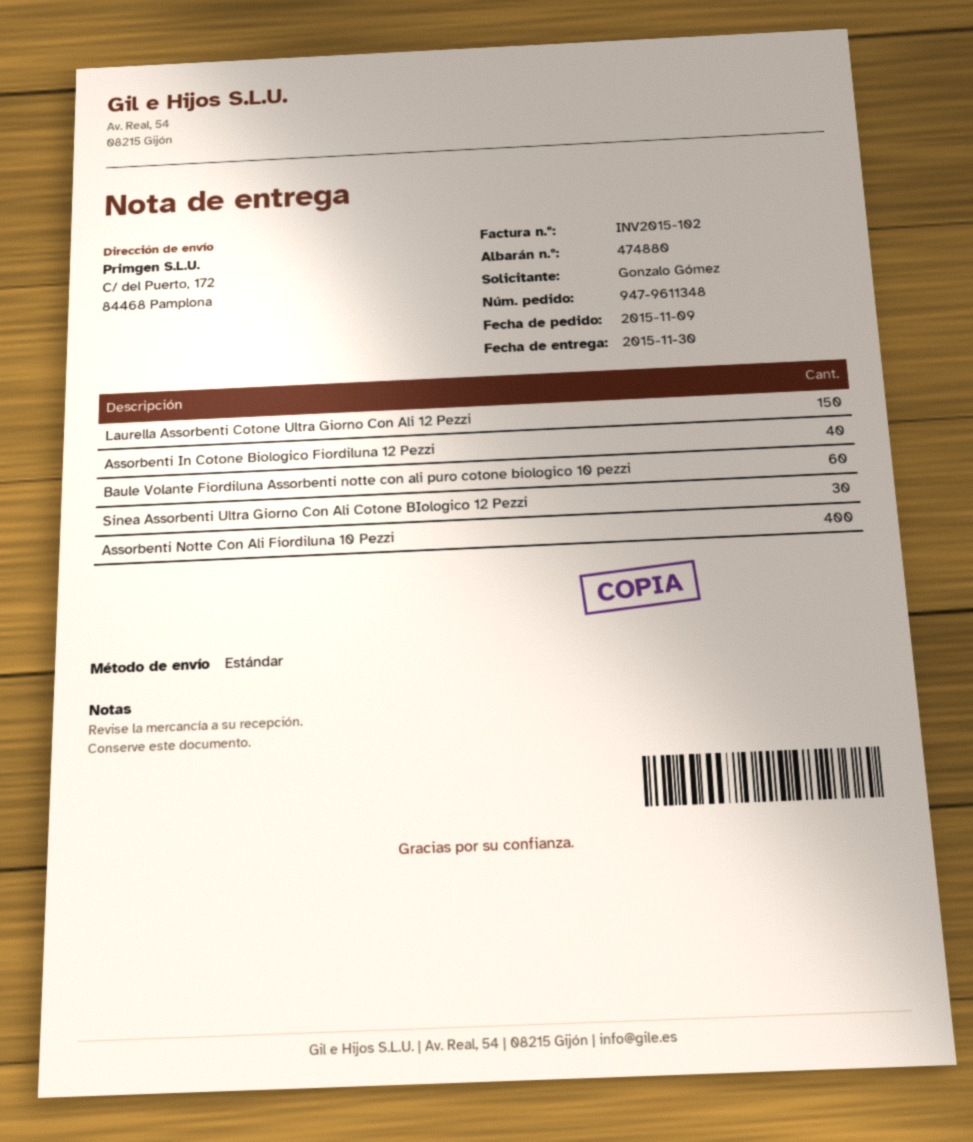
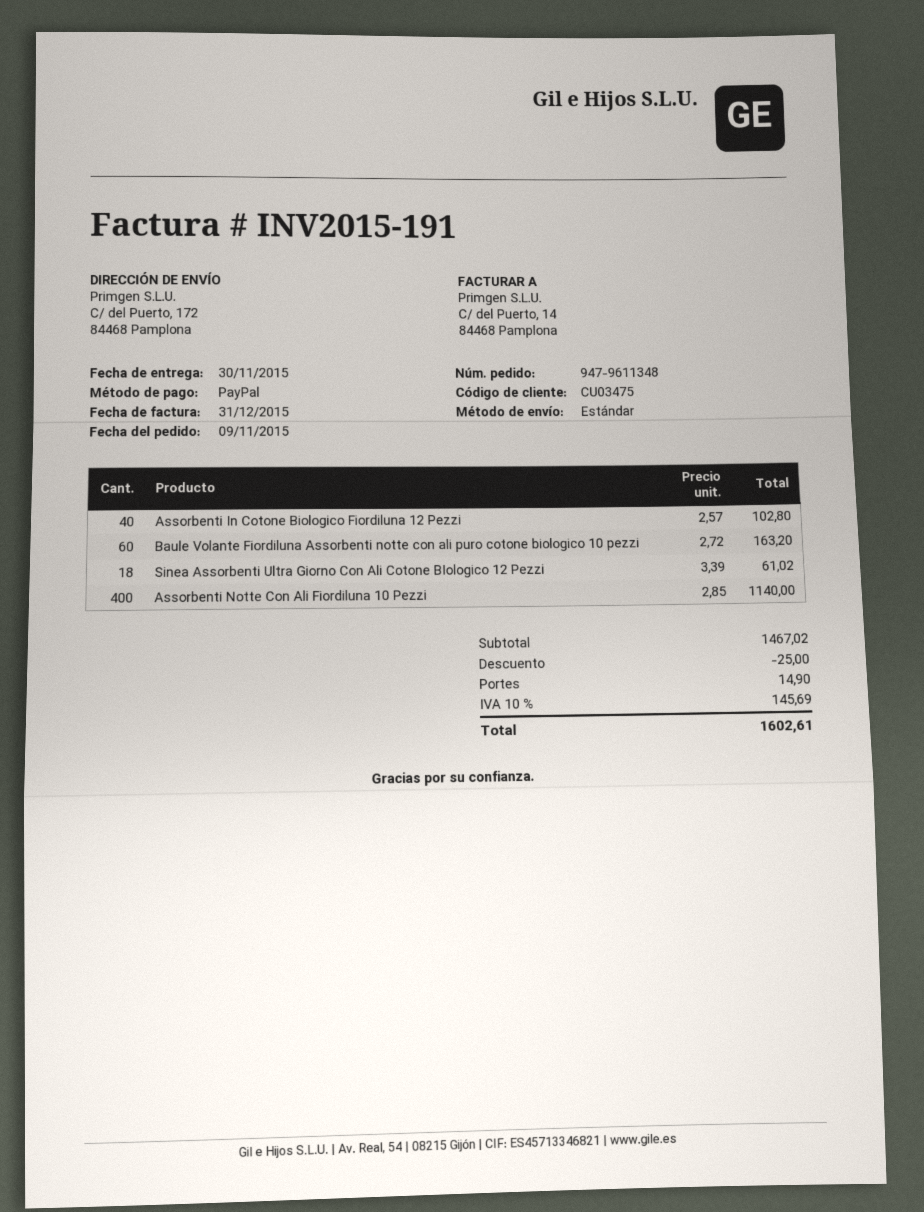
invoice number: INV2015-102 -> INV2015-191
Laurella Assorbenti Cotone Ultra Giorno Con Ali 12 Pezzi: 150 -> none
Sinea Assorbenti Ultra Giorno Con Ali Cotone BIologico 12 Pezzi: 30 -> 18

